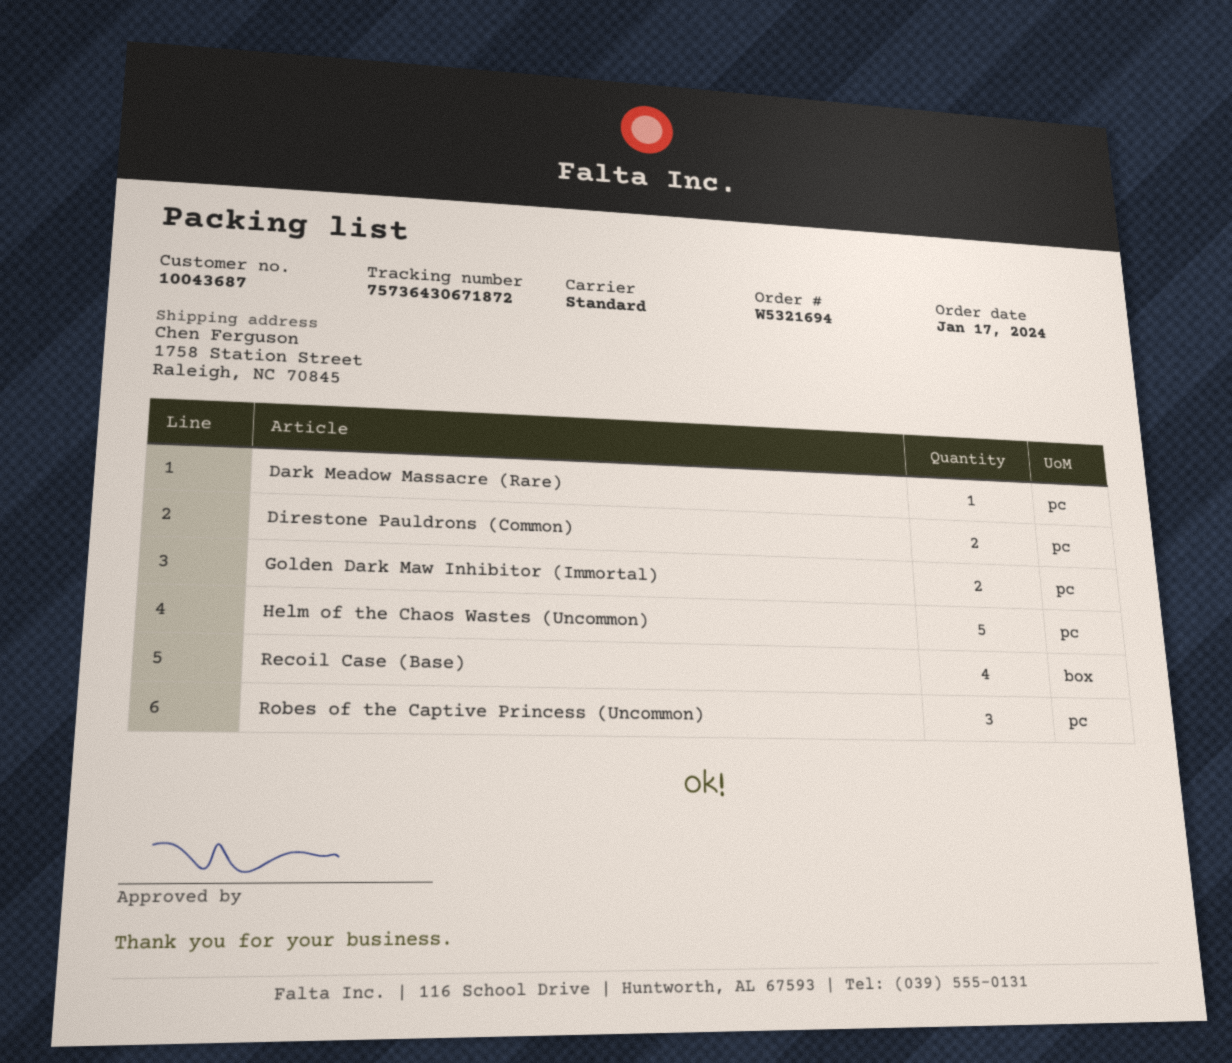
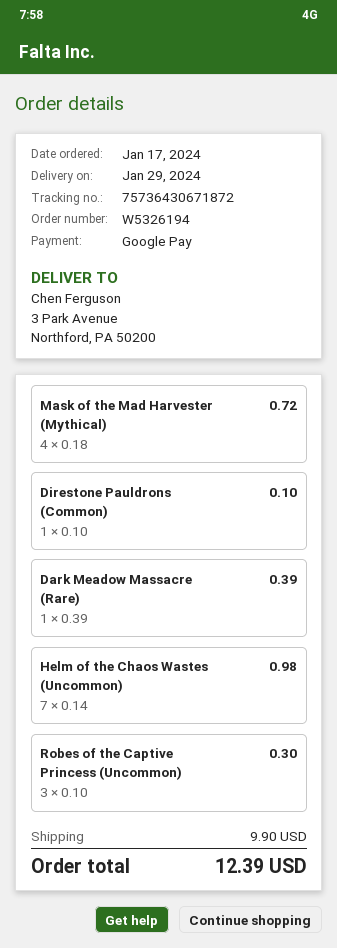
order number: W5321694 -> W5326194
ship to: 1758 Station Street, Raleigh, NC 70845 -> 3 Park Avenue, Northford, PA 50200
Direstone Pauldrons (Common): 2 -> 1
Golden Dark Maw Inhibitor (Immortal): 2 -> none
Helm of the Chaos Wastes (Uncommon): 5 -> 7
Recoil Case (Base): 4 -> none
Mask of the Mad Harvester (Mythical): none -> 4

